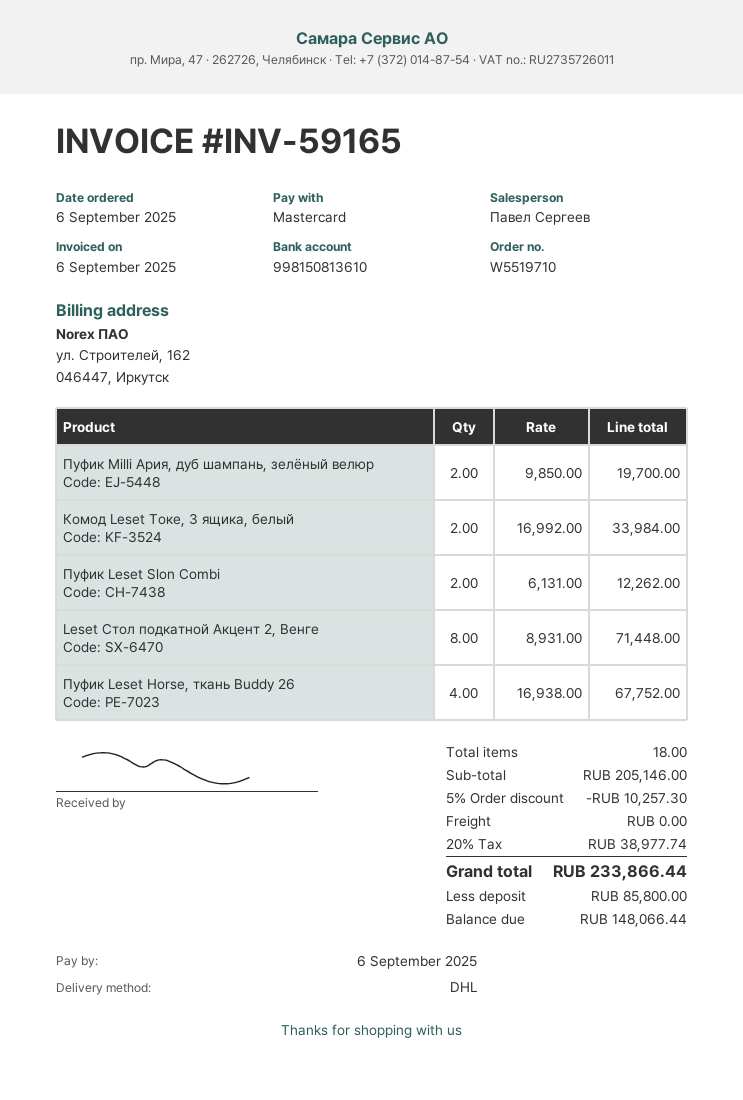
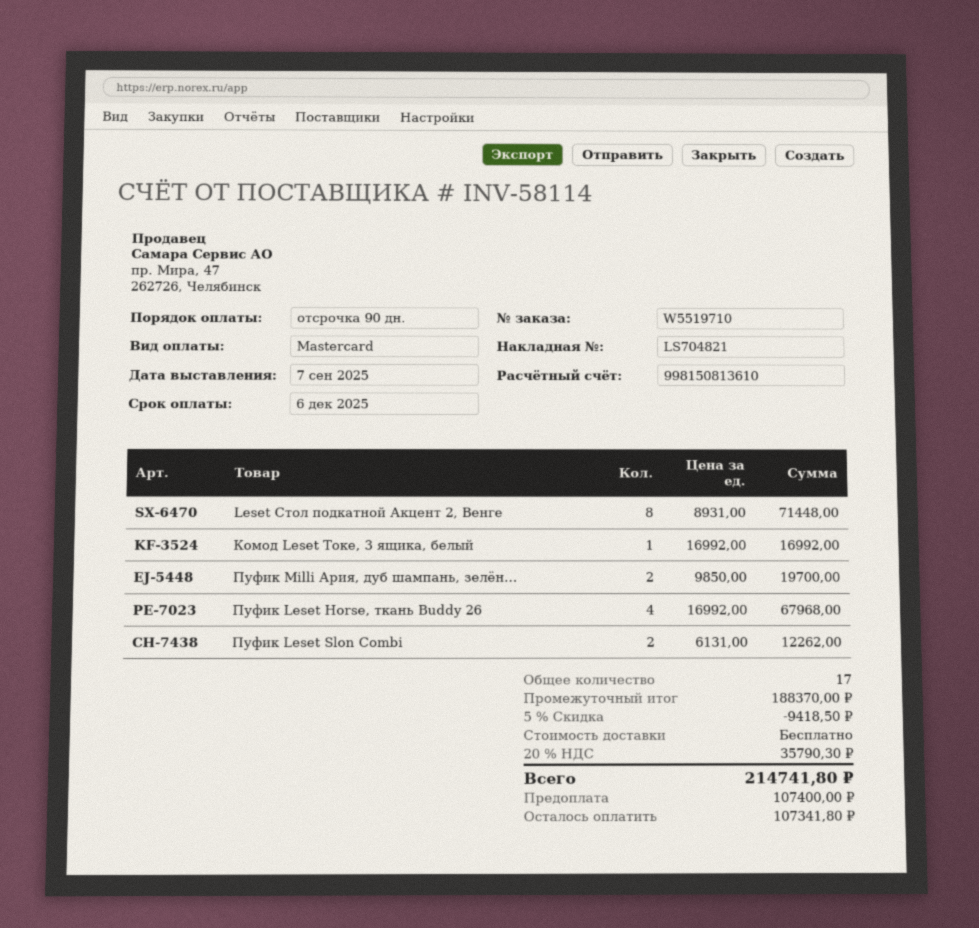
invoice number: INV-59165 -> INV-58114
invoice date: 2025-09-06 -> 2025-09-07
due date: 2025-09-06 -> 2025-12-06
Комод Leset Токе, 3 ящика, белый: 2 x 16992.00 = 33984.00 -> 1 x 16992.00 = 16992.00
Пуфик Leset Horse, ткань Buddy 26: 4 x 16938.00 = 67752.00 -> 4 x 16992.00 = 67968.00
total quantity: 18 -> 17
subtotal: 205146.00 -> 188370.00
discount: 5% = 10257.30 -> 5% = 9418.50
tax: 20% = 38977.74 -> 20% = 35790.30
total: 233866.44 -> 214741.80
deposit: 85800.00 -> 107400.00
balance: 148066.44 -> 107341.80

